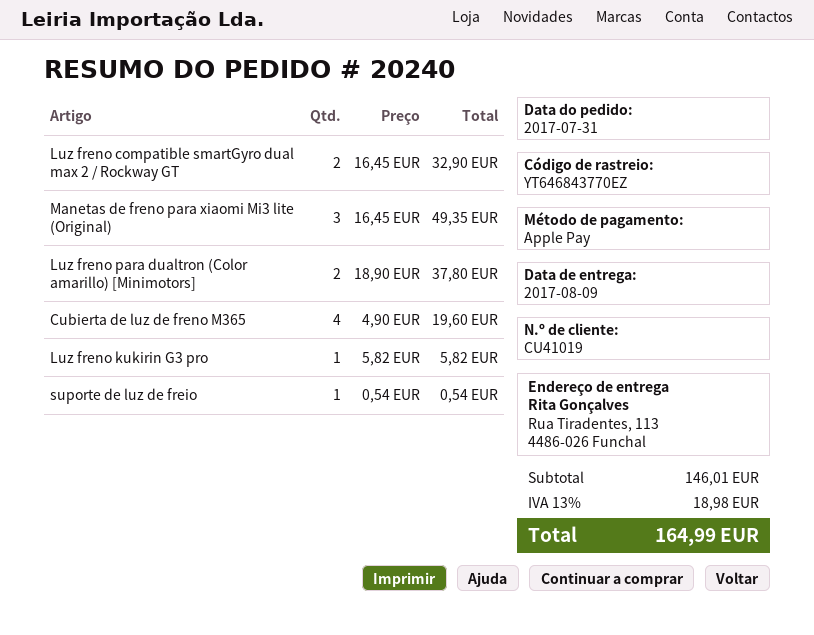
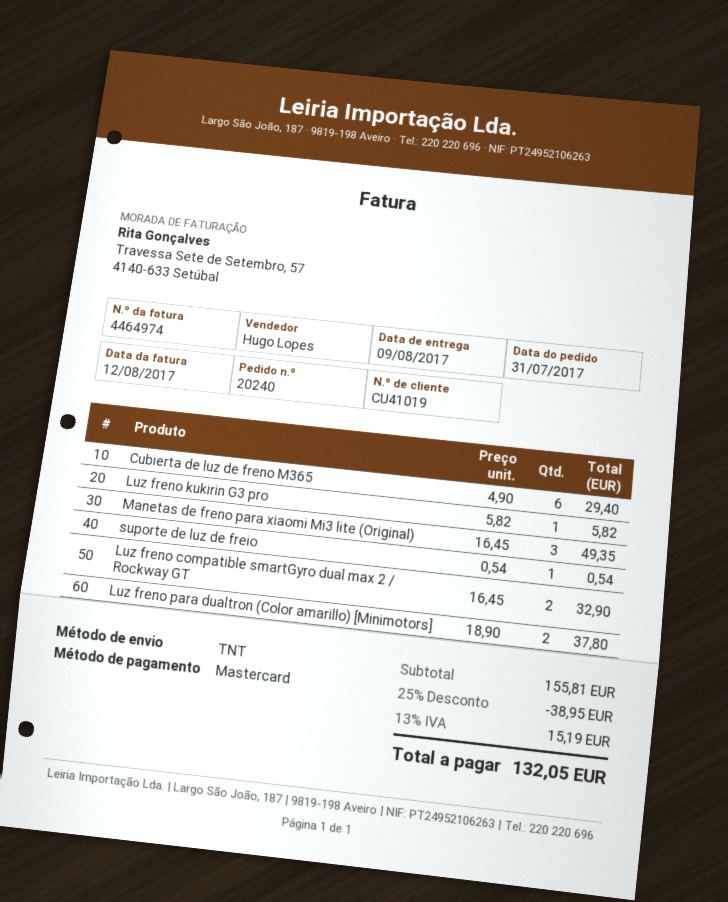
payment method: Apple Pay -> Mastercard
Cubierta de luz de freno M365: 4 x 4.90 = 19.60 -> 6 x 4.90 = 29.40
subtotal: 146.01 -> 155.81
discount: none -> 25% = 38.95
tax: 13% = 18.98 -> 13% = 15.19
total: 164.99 -> 132.05

